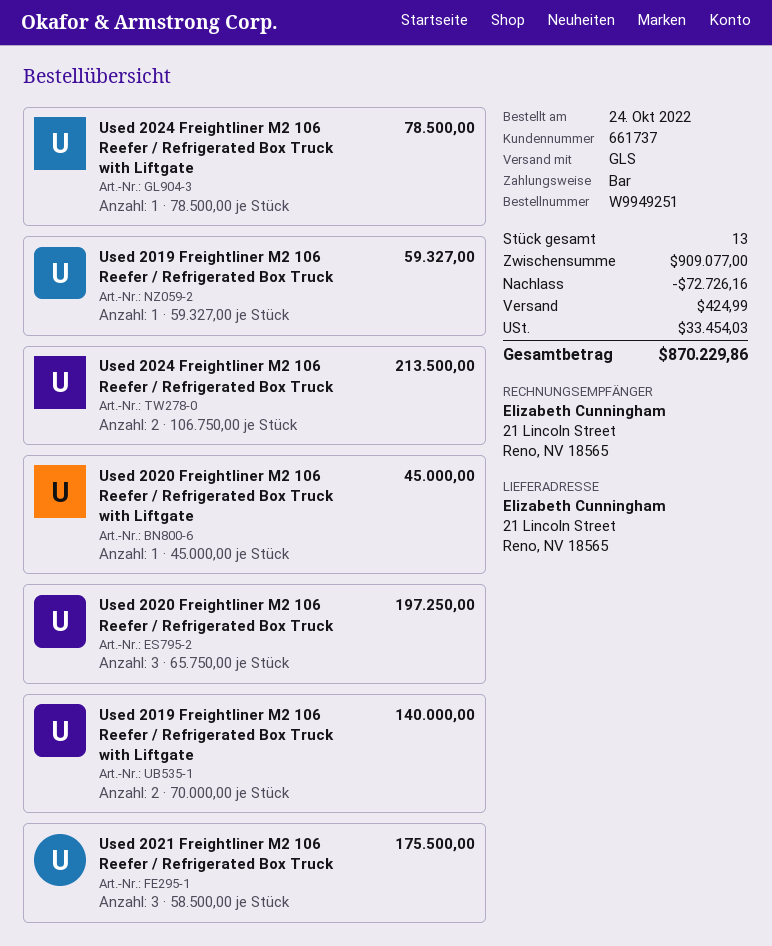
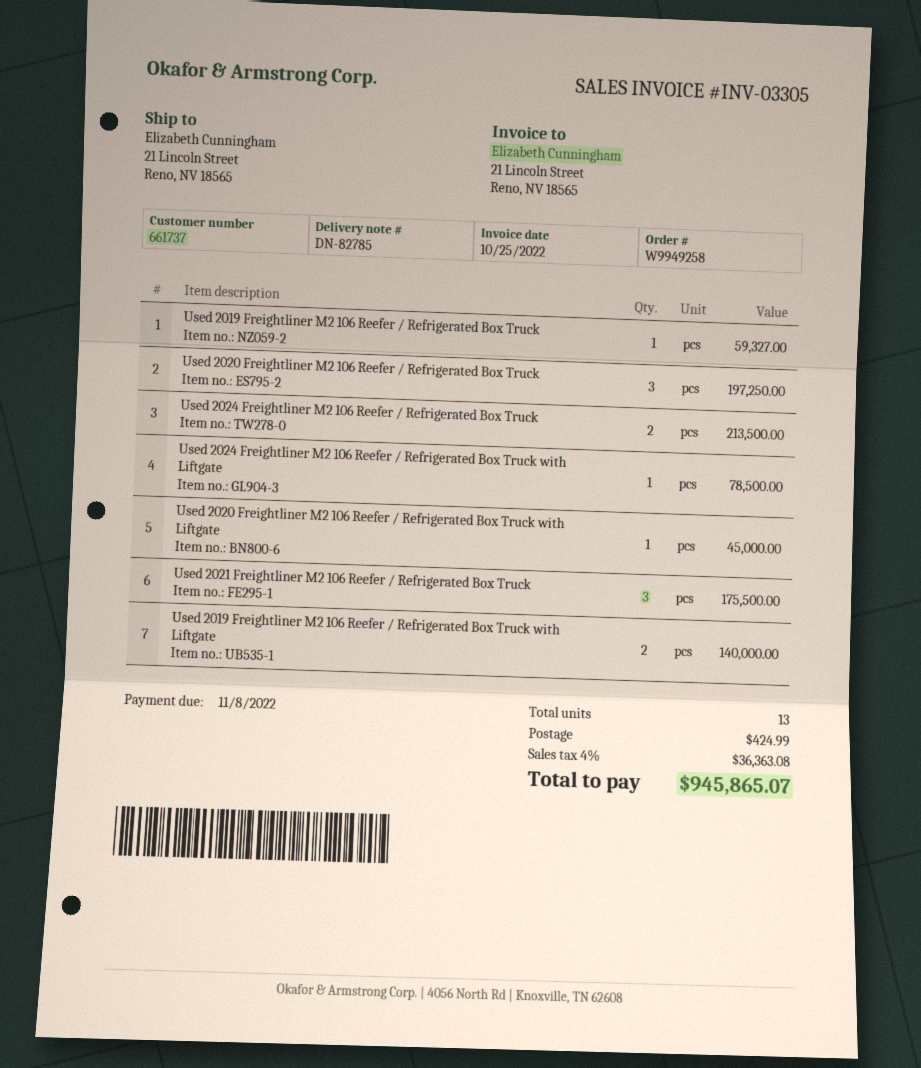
order number: W9949251 -> W9949258
discount: 72726.16 -> none
tax: 33454.03 -> 36363.08
total: 870229.86 -> 945865.07

